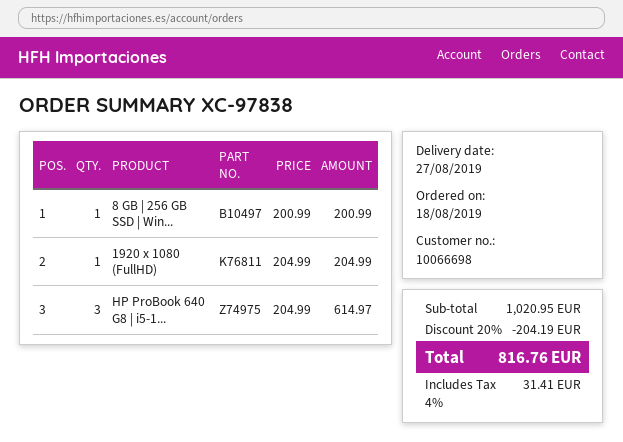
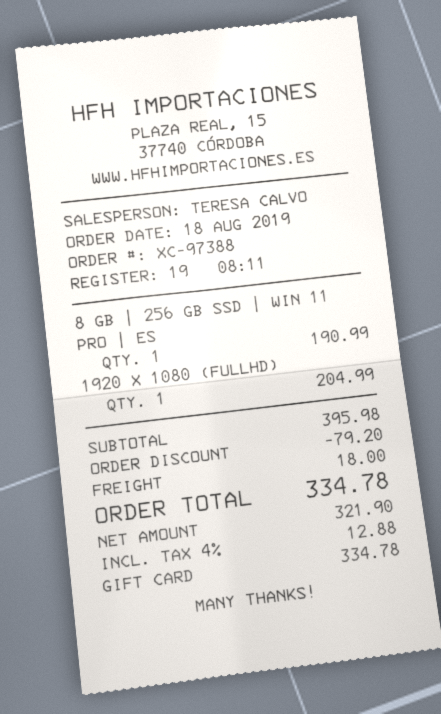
order number: XC-97838 -> XC-97388
8 GB | 256 GB SSD | Win...: 1 for 200.99 -> 1 for 190.99
HP ProBook 640 G8 | i5-1...: 3 for 614.97 -> none
subtotal: 1020.95 -> 395.98
discount: 204.19 -> 79.20
shipping: none -> 18.00
tax: 4% = 31.41 -> 4% = 12.88
total: 816.76 -> 334.78

